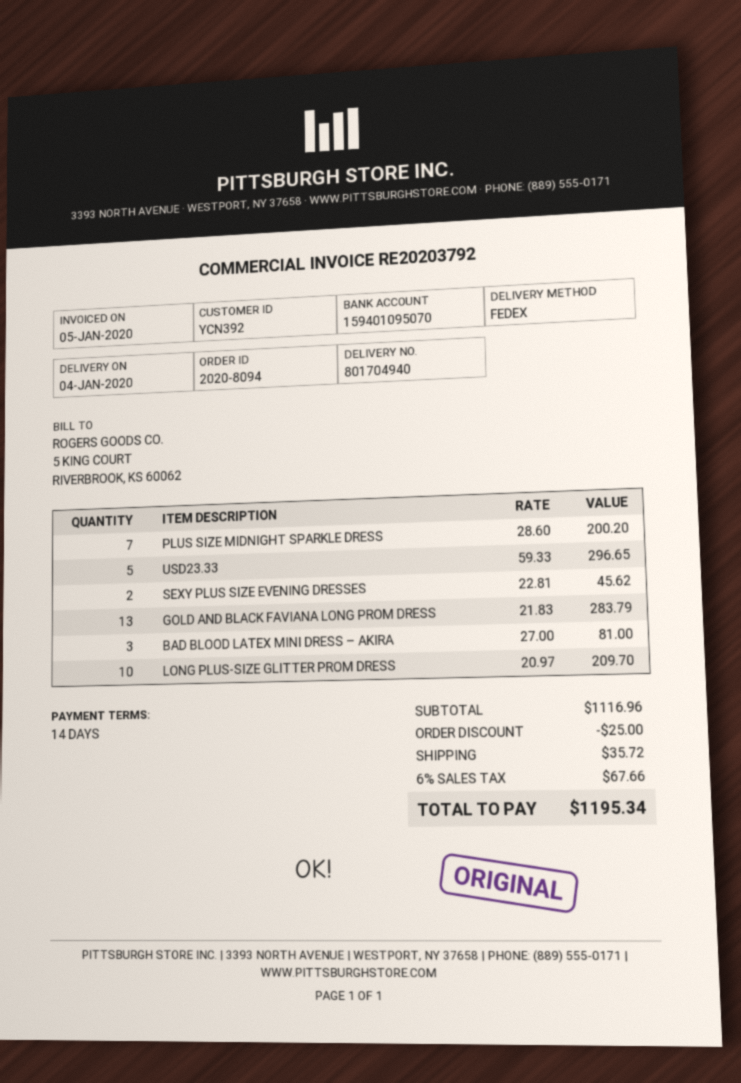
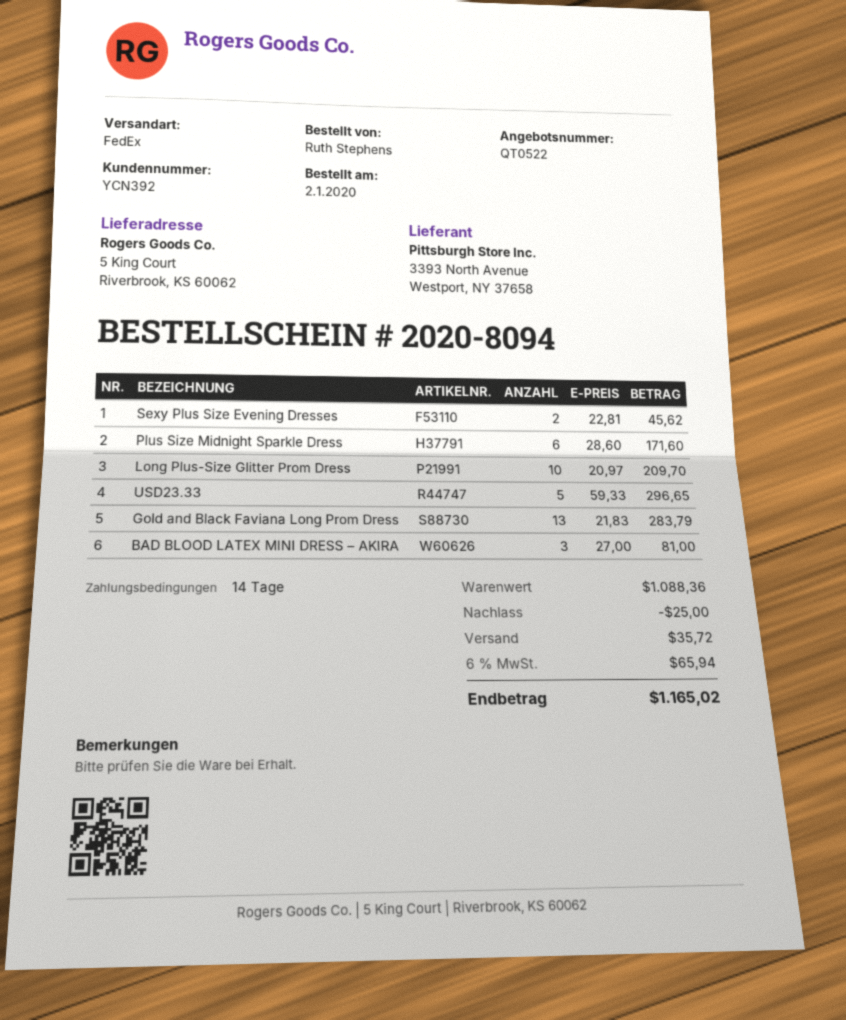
PLUS SIZE MIDNIGHT SPARKLE DRESS: 7 x 28.60 = 200.20 -> 6 x 28.60 = 171.60
subtotal: 1116.96 -> 1088.36
tax: 6% = 67.66 -> 6% = 65.94
total: 1195.34 -> 1165.02

